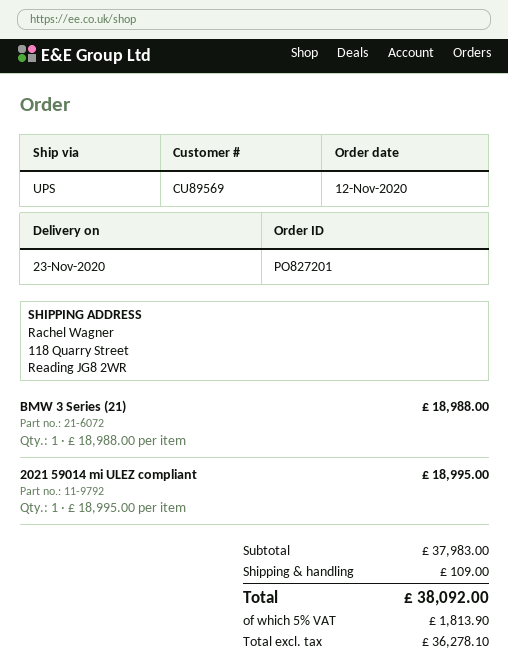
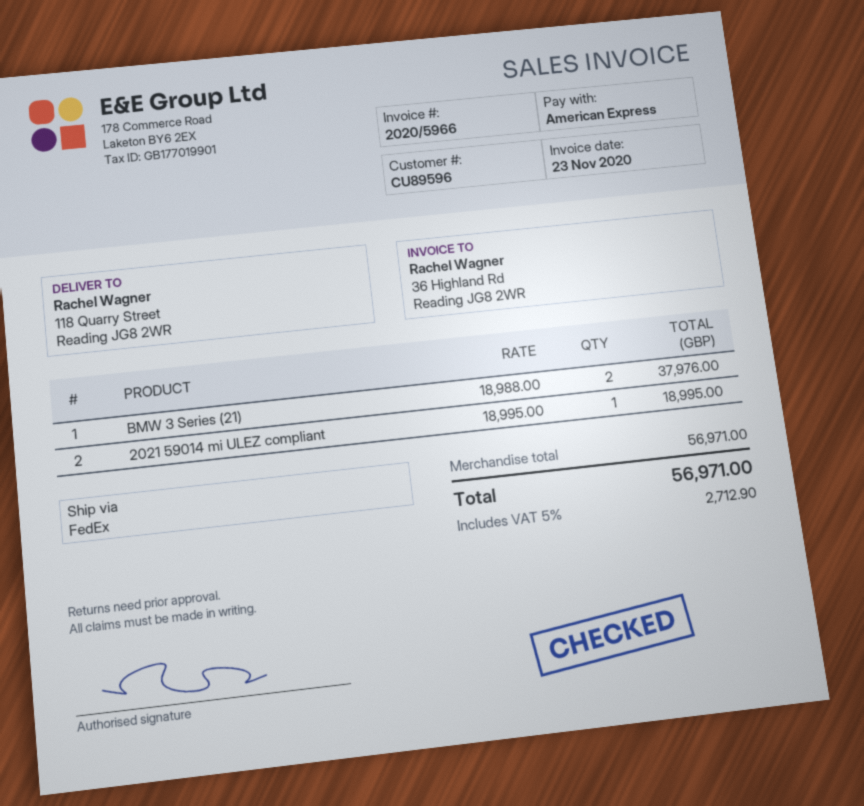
customer number: CU89569 -> CU89596
shipping method: UPS -> FedEx
BMW 3 Series (21): 1 x 18988.00 = 18988.00 -> 2 x 18988.00 = 37976.00
subtotal: 37983.00 -> 56971.00
shipping: 109.00 -> none
tax: 5% = 1813.90 -> 5% = 2712.90
total: 38092.00 -> 56971.00

